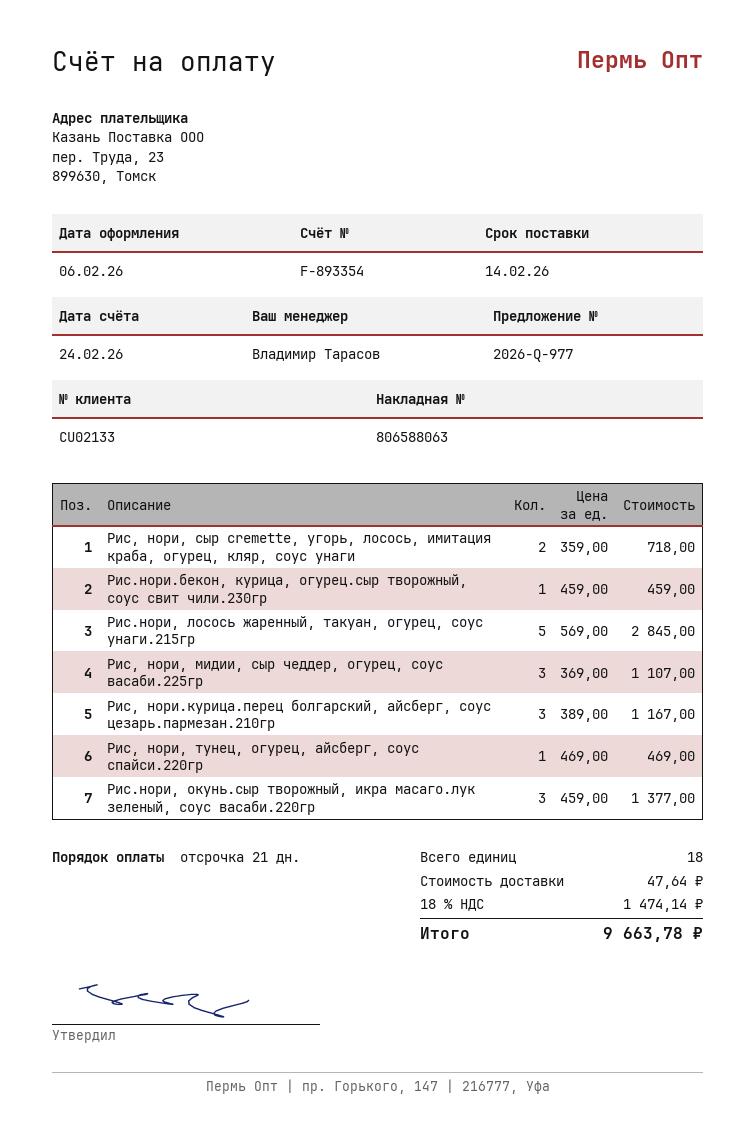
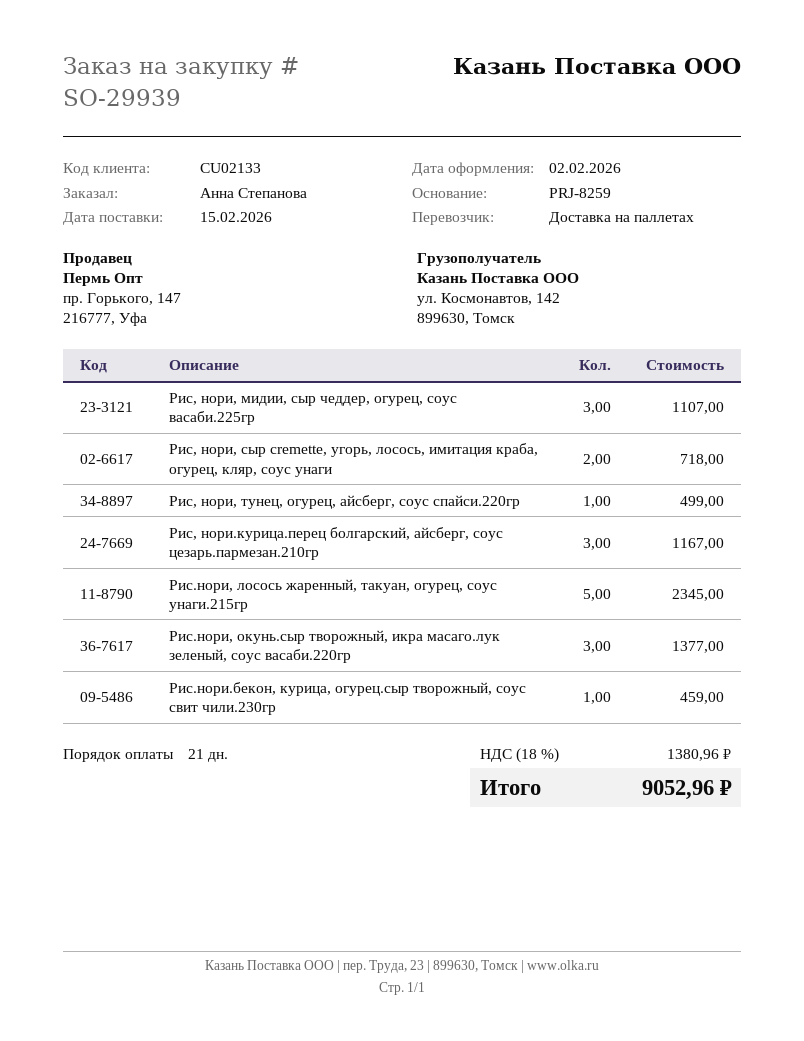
order date: 2026-02-06 -> 2026-02-02
delivery date: 2026-02-14 -> 2026-02-15
Рис.нори, лосось жаренный, такуан, огурец, соус унаги.215гр: 5 for 2845.00 -> 5 for 2345.00
Рис, нори, тунец, огурец, айсберг, соус спайси.220гр: 1 for 469.00 -> 1 for 499.00
shipping: 47.64 -> none
tax: 18% = 1474.14 -> 18% = 1380.96
total: 9663.78 -> 9052.96

